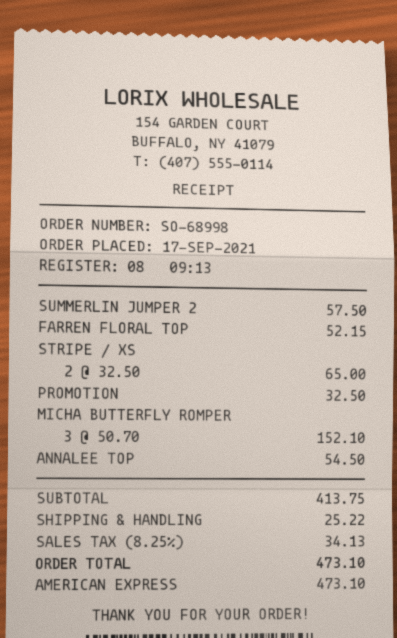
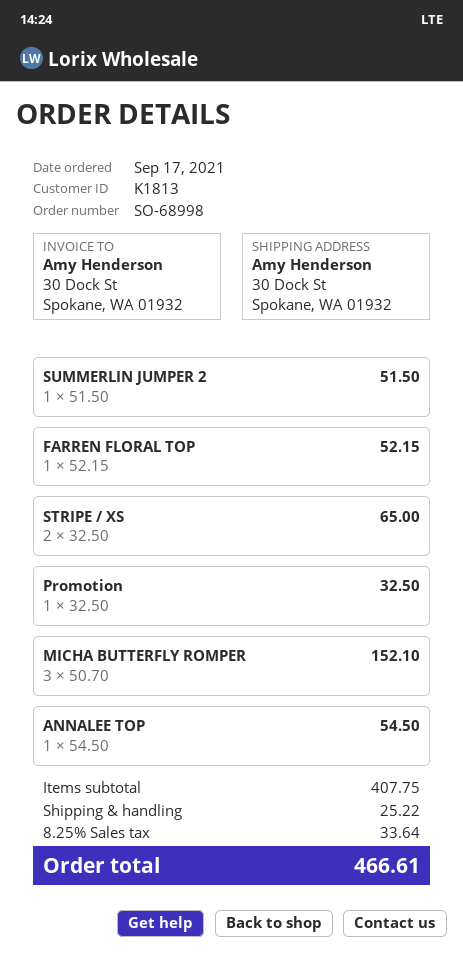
SUMMERLIN JUMPER 2: 1 x 57.50 = 57.50 -> 1 x 51.50 = 51.50
subtotal: 413.75 -> 407.75
tax: 8.25% = 34.13 -> 8.25% = 33.64
total: 473.10 -> 466.61

